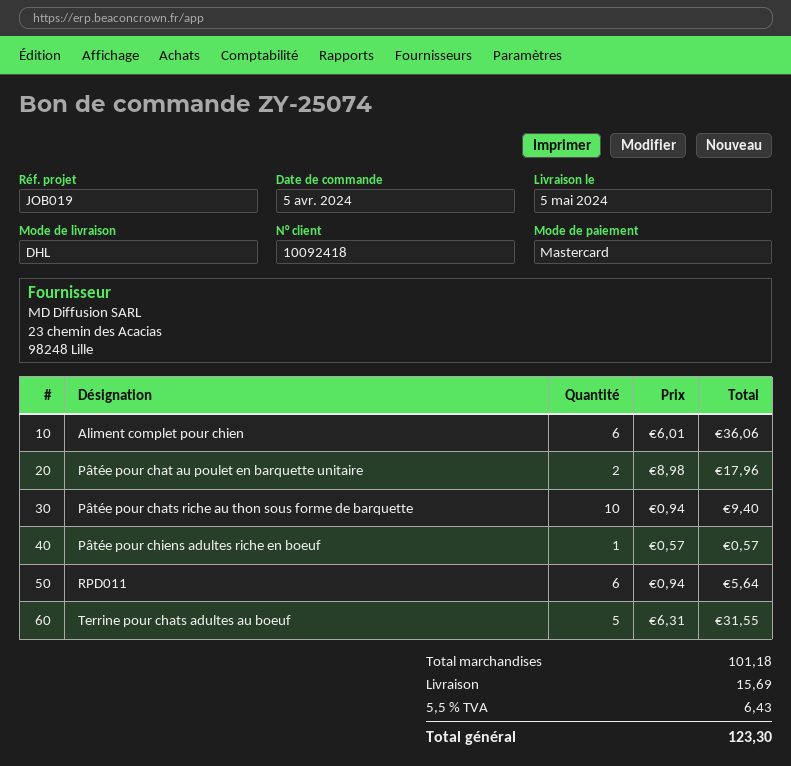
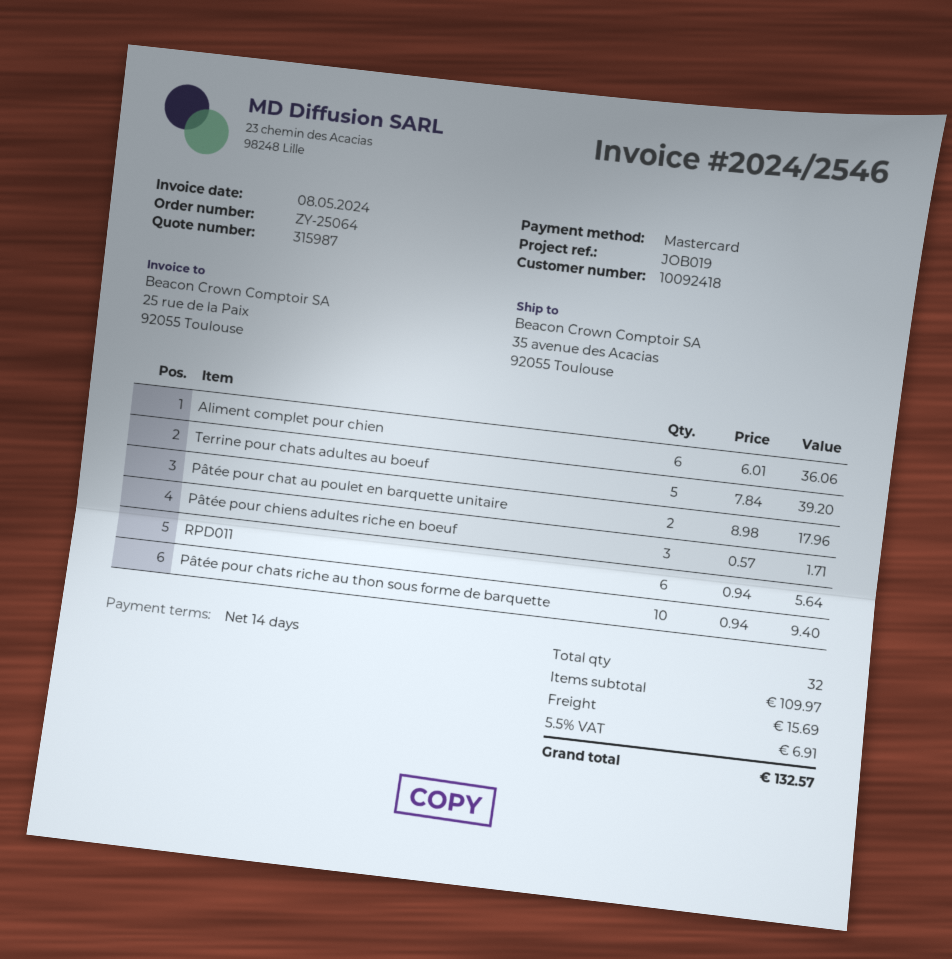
order number: ZY-25074 -> ZY-25064
Pâtée pour chiens adultes riche en boeuf: 1 x 0.57 = 0.57 -> 3 x 0.57 = 1.71
Terrine pour chats adultes au boeuf: 5 x 6.31 = 31.55 -> 5 x 7.84 = 39.20
subtotal: 101.18 -> 109.97
tax: 5.5% = 6.43 -> 5.5% = 6.91
total: 123.30 -> 132.57

